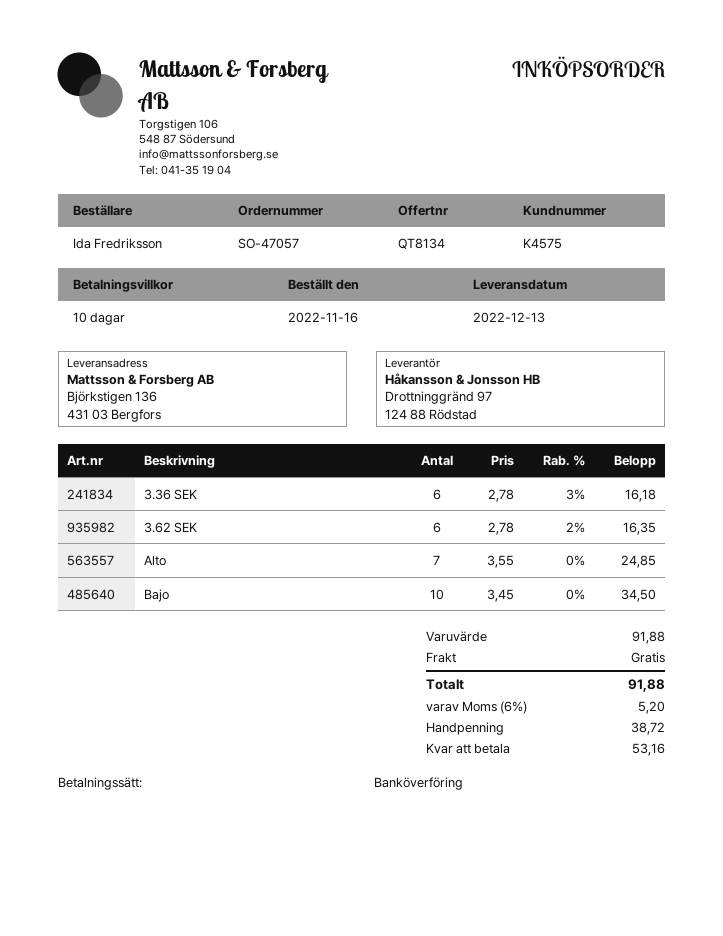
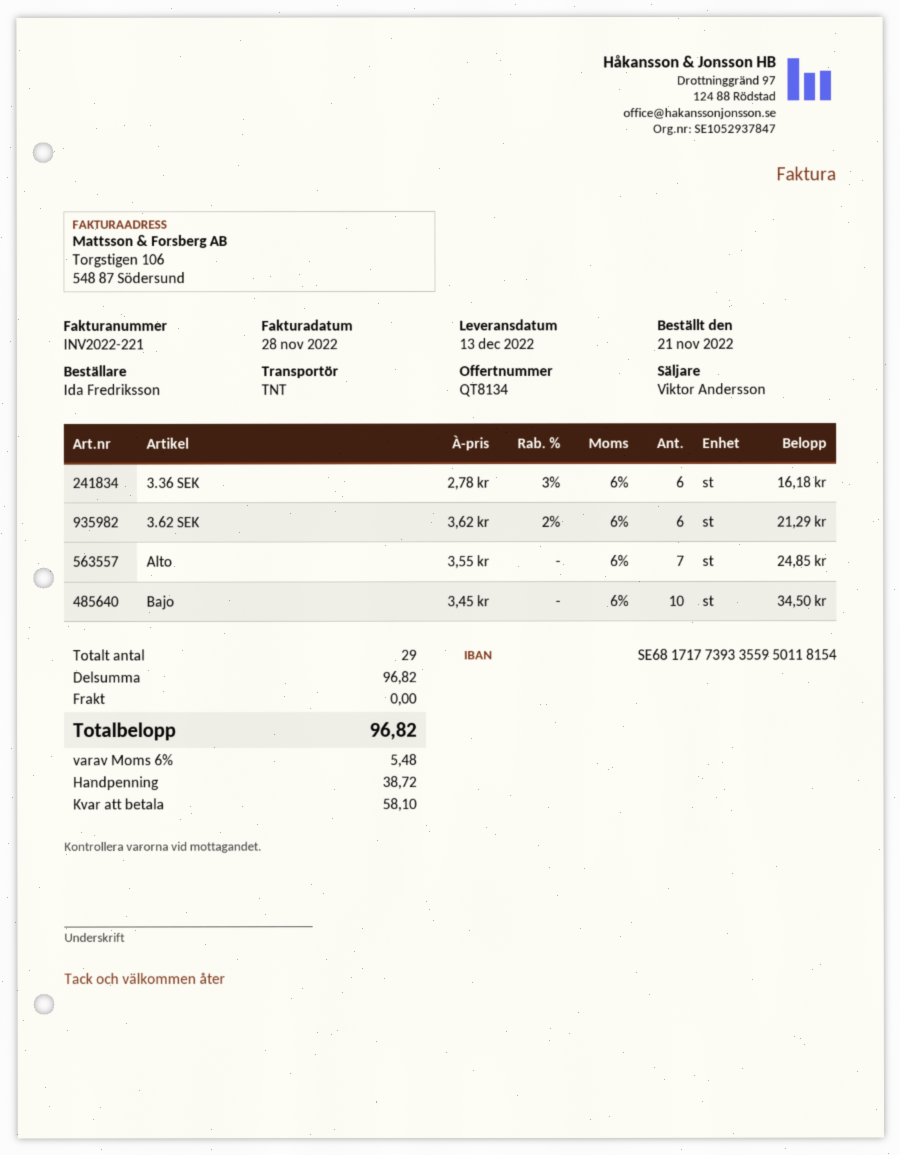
order date: 2022-11-16 -> 2022-11-21
3.62 SEK: 6 x 2.78 - 2% = 16.35 -> 6 x 3.62 - 2% = 21.29
subtotal: 91.88 -> 96.82
tax: 6% = 5.20 -> 6% = 5.48
total: 91.88 -> 96.82
balance: 53.16 -> 58.10

